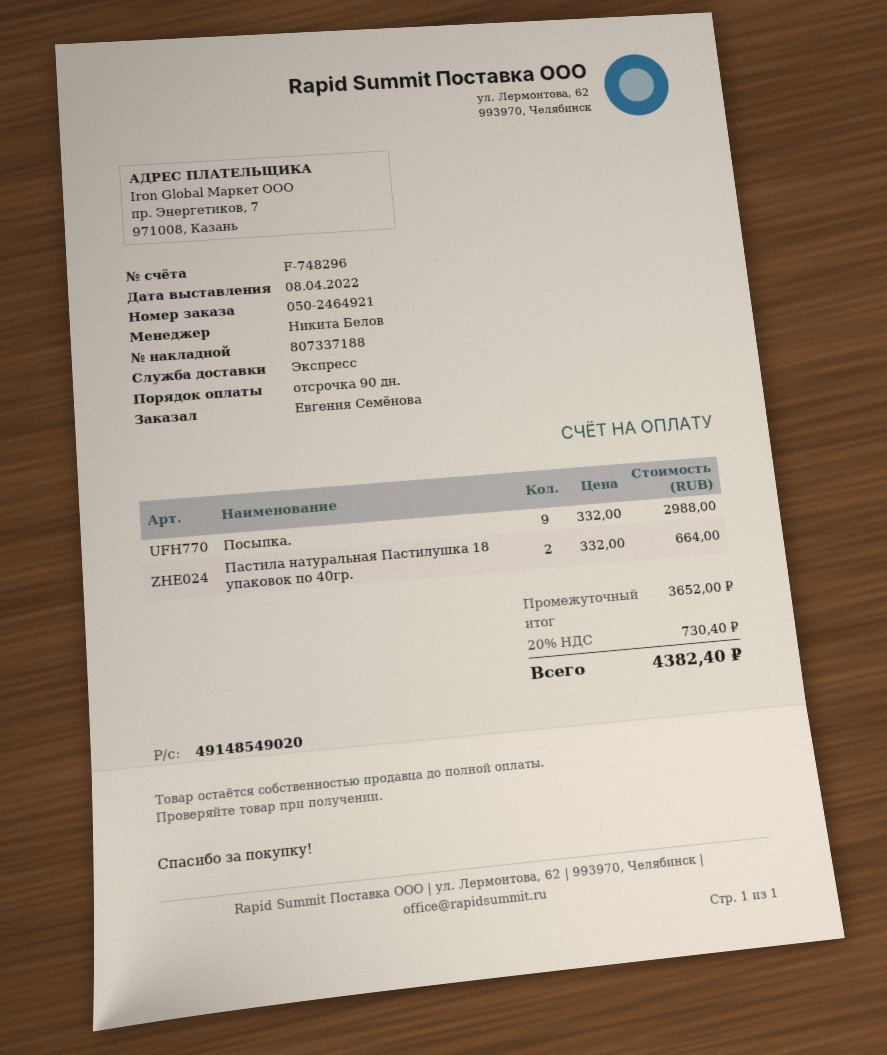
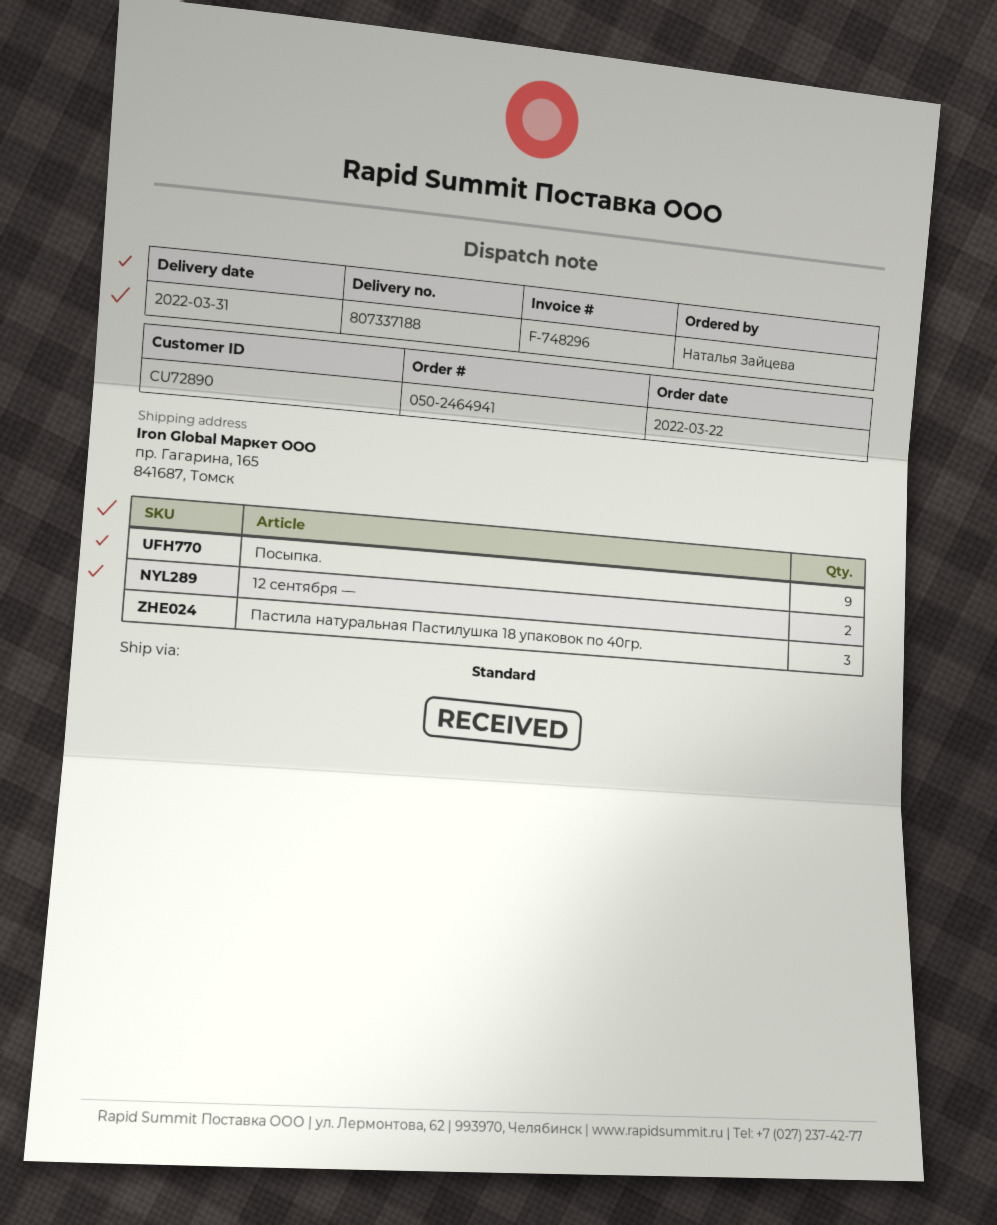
order number: 050-2464921 -> 050-2464941
ordered by: Евгения Семёнова -> Наталья Зайцева
shipping method: express -> standard
Пастила натуральная Пастилушка 18 упаковок по 40гр.: 2 -> 3
12 сентября —: none -> 2

